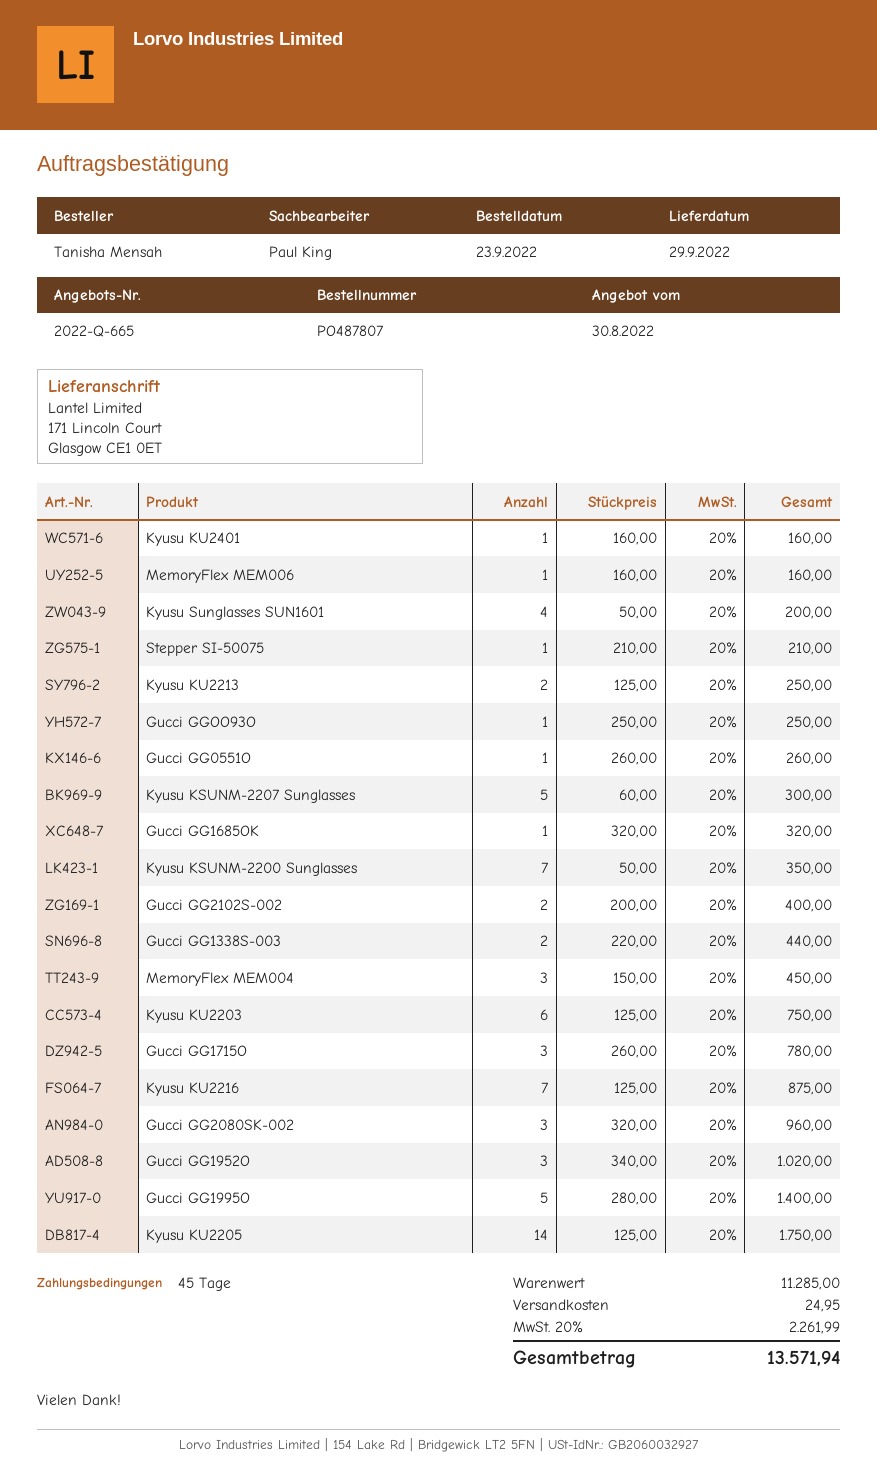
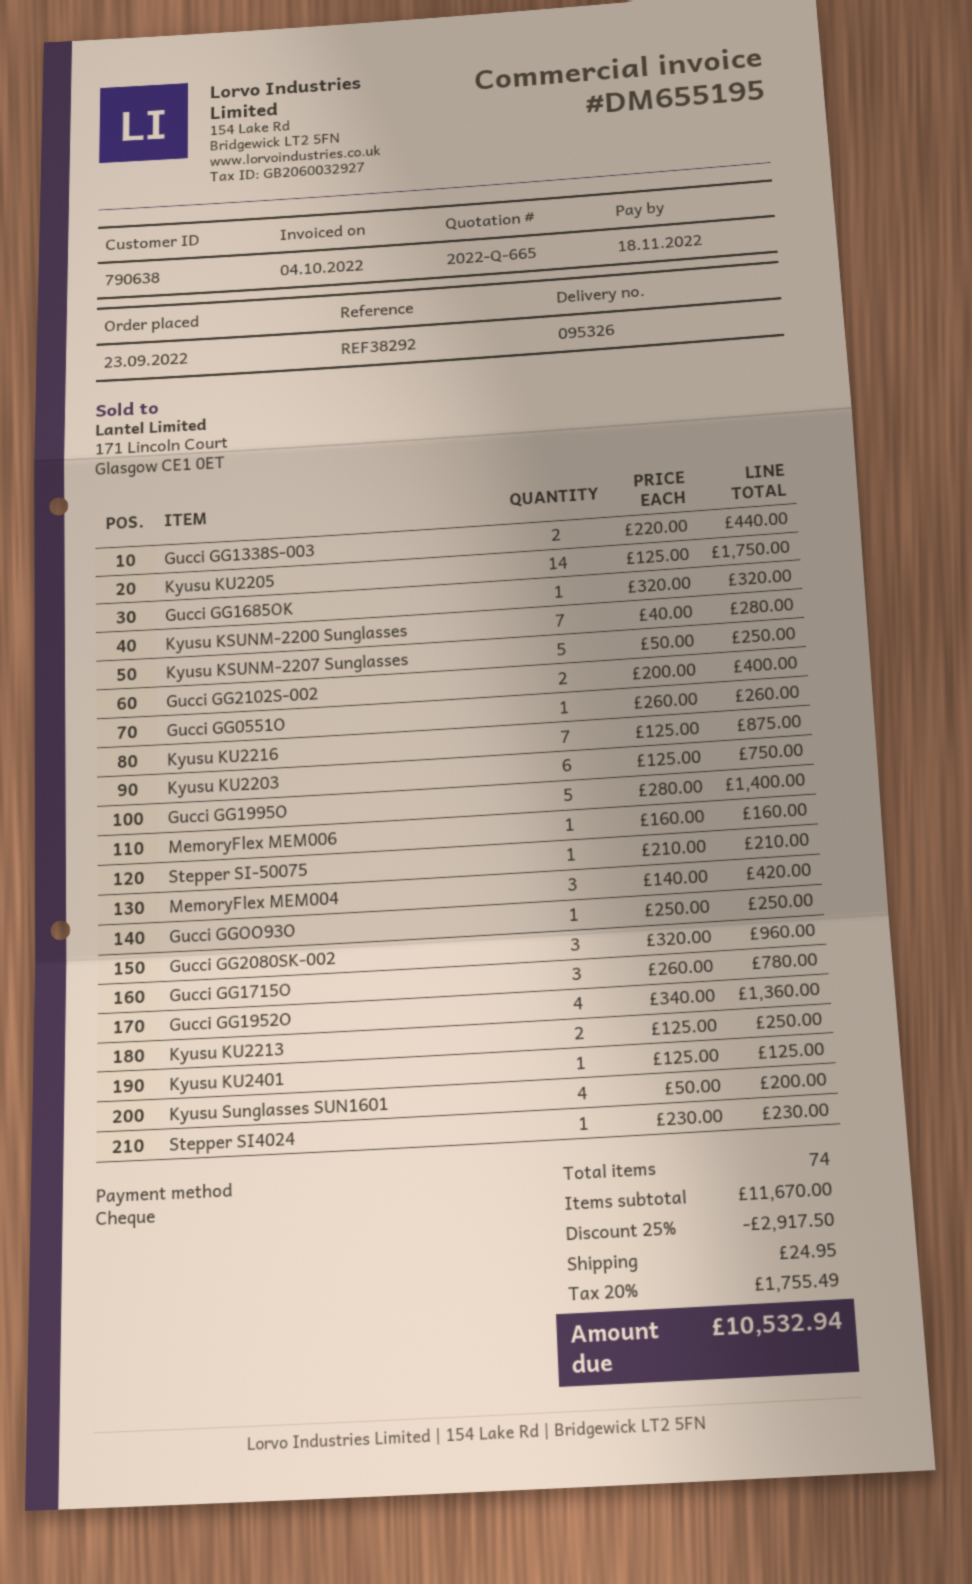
Kyusu KU2401: 1 x 160.00 = 160.00 -> 1 x 125.00 = 125.00
Kyusu KSUNM-2207 Sunglasses: 5 x 60.00 = 300.00 -> 5 x 50.00 = 250.00
Kyusu KSUNM-2200 Sunglasses: 7 x 50.00 = 350.00 -> 7 x 40.00 = 280.00
MemoryFlex MEM004: 3 x 150.00 = 450.00 -> 3 x 140.00 = 420.00
Gucci GG1952O: 3 x 340.00 = 1020.00 -> 4 x 340.00 = 1360.00
Stepper SI4024: none -> 1 x 230.00 = 230.00
subtotal: 11285.00 -> 11670.00
discount: none -> 25% = 2917.50
tax: 20% = 2261.99 -> 20% = 1755.49
total: 13571.94 -> 10532.94

